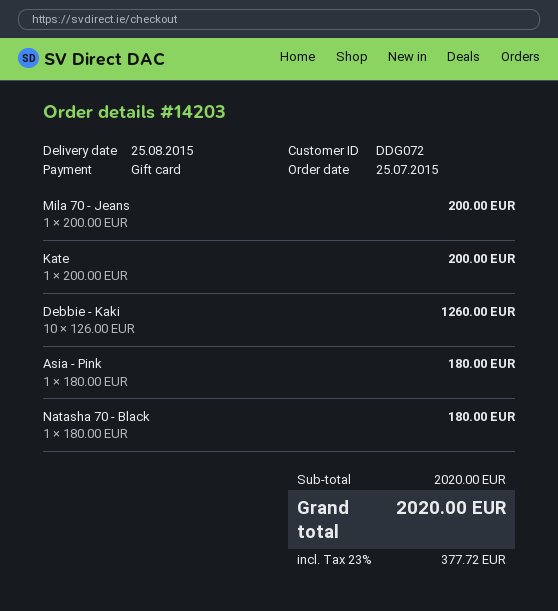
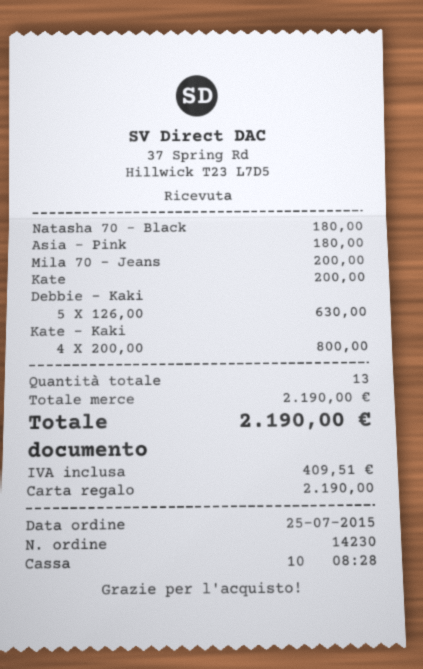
order number: 14203 -> 14230
Debbie - Kaki: 10 x 126.00 = 1260.00 -> 5 x 126.00 = 630.00
Kate - Kaki: none -> 4 x 200.00 = 800.00
subtotal: 2020.00 -> 2190.00
tax: 377.72 -> 409.51
total: 2020.00 -> 2190.00

